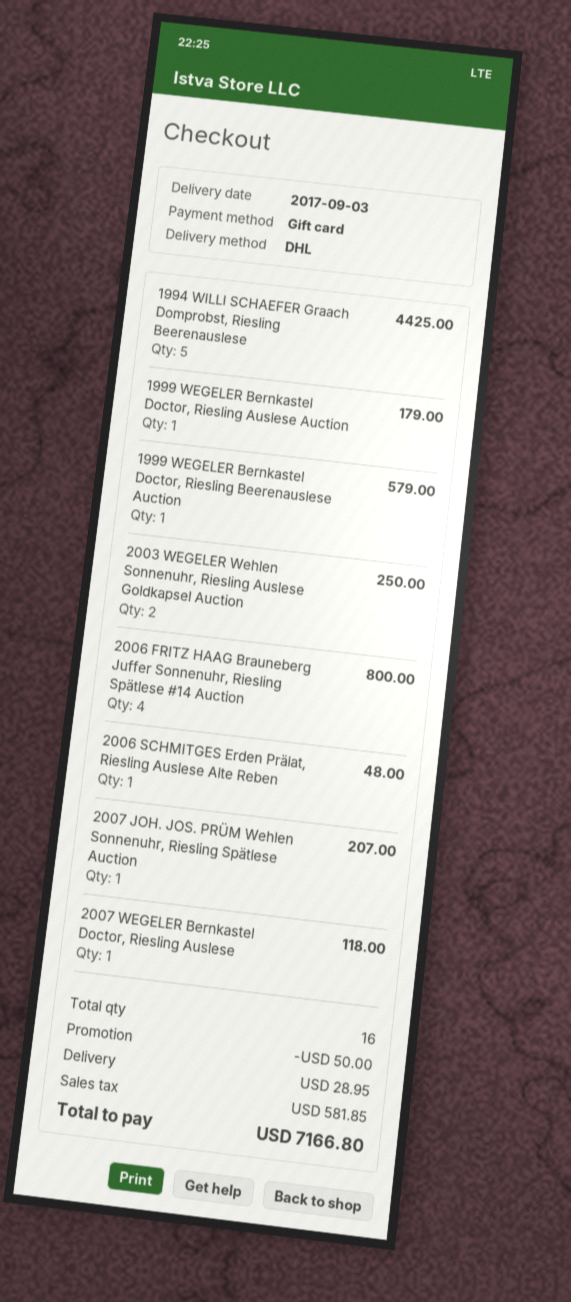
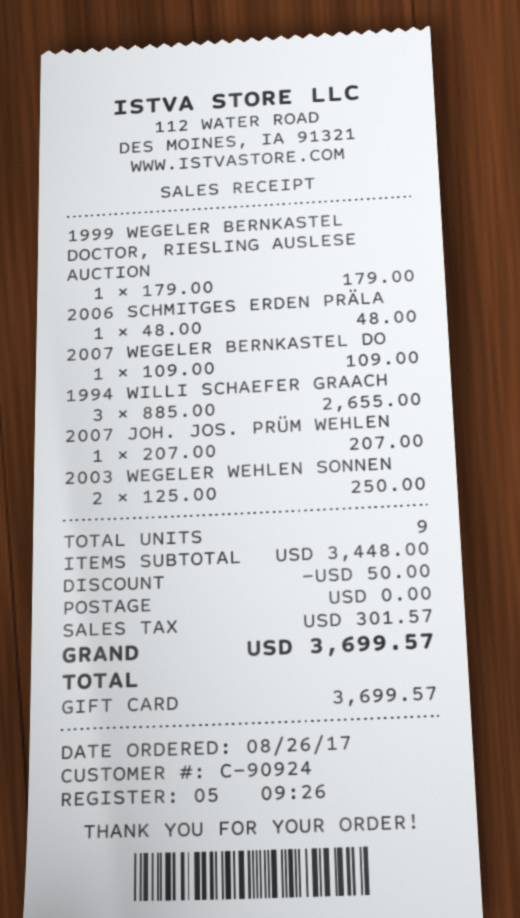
1994 WILLI SCHAEFER Graach Domprobst, Riesling Beerenauslese: 5 for 4425.00 -> 3 for 2655.00
1999 WEGELER Bernkastel Doctor, Riesling Beerenauslese Auction: 1 for 579.00 -> none
2006 FRITZ HAAG Brauneberg Juffer Sonnenuhr, Riesling Spätlese #14 Auction: 4 for 800.00 -> none
2007 WEGELER Bernkastel Doctor, Riesling Auslese: 1 for 118.00 -> 1 for 109.00
total quantity: 16 -> 9
shipping: 28.95 -> 0.00
tax: 581.85 -> 301.57
total: 7166.80 -> 3699.57

